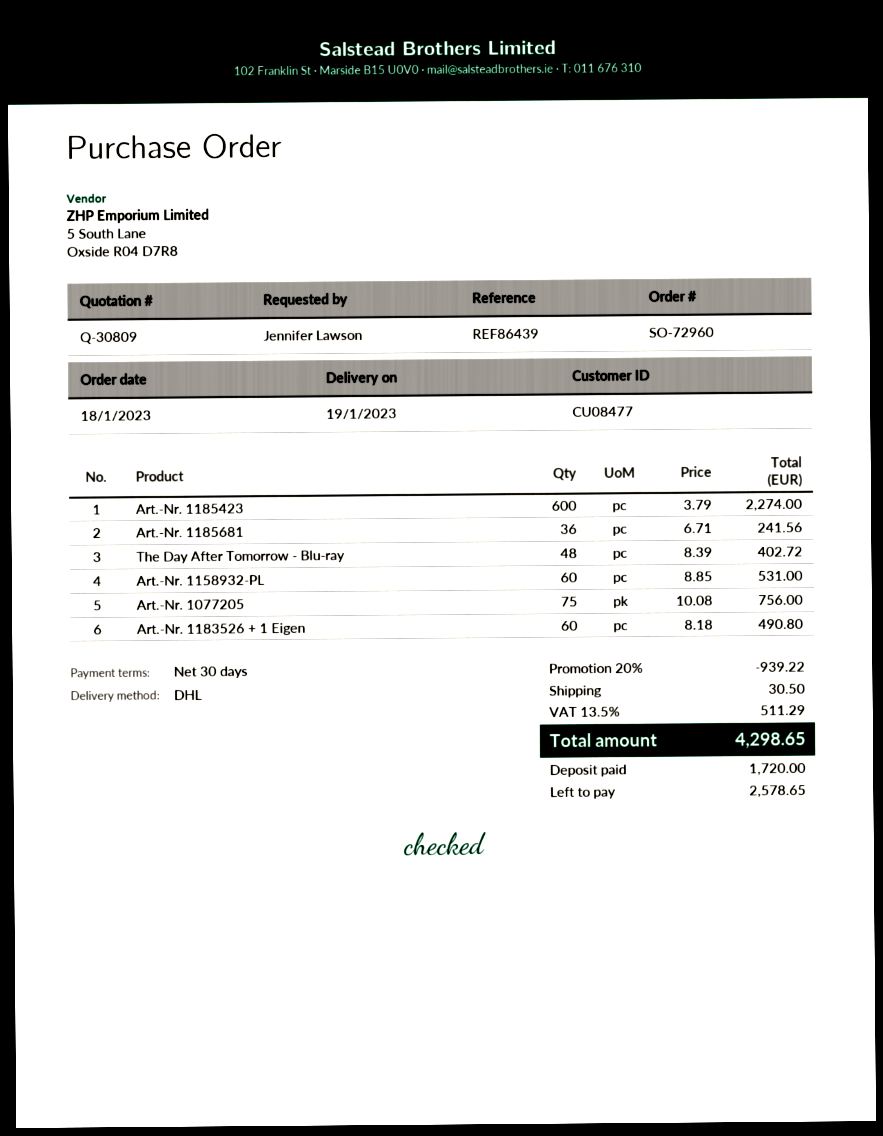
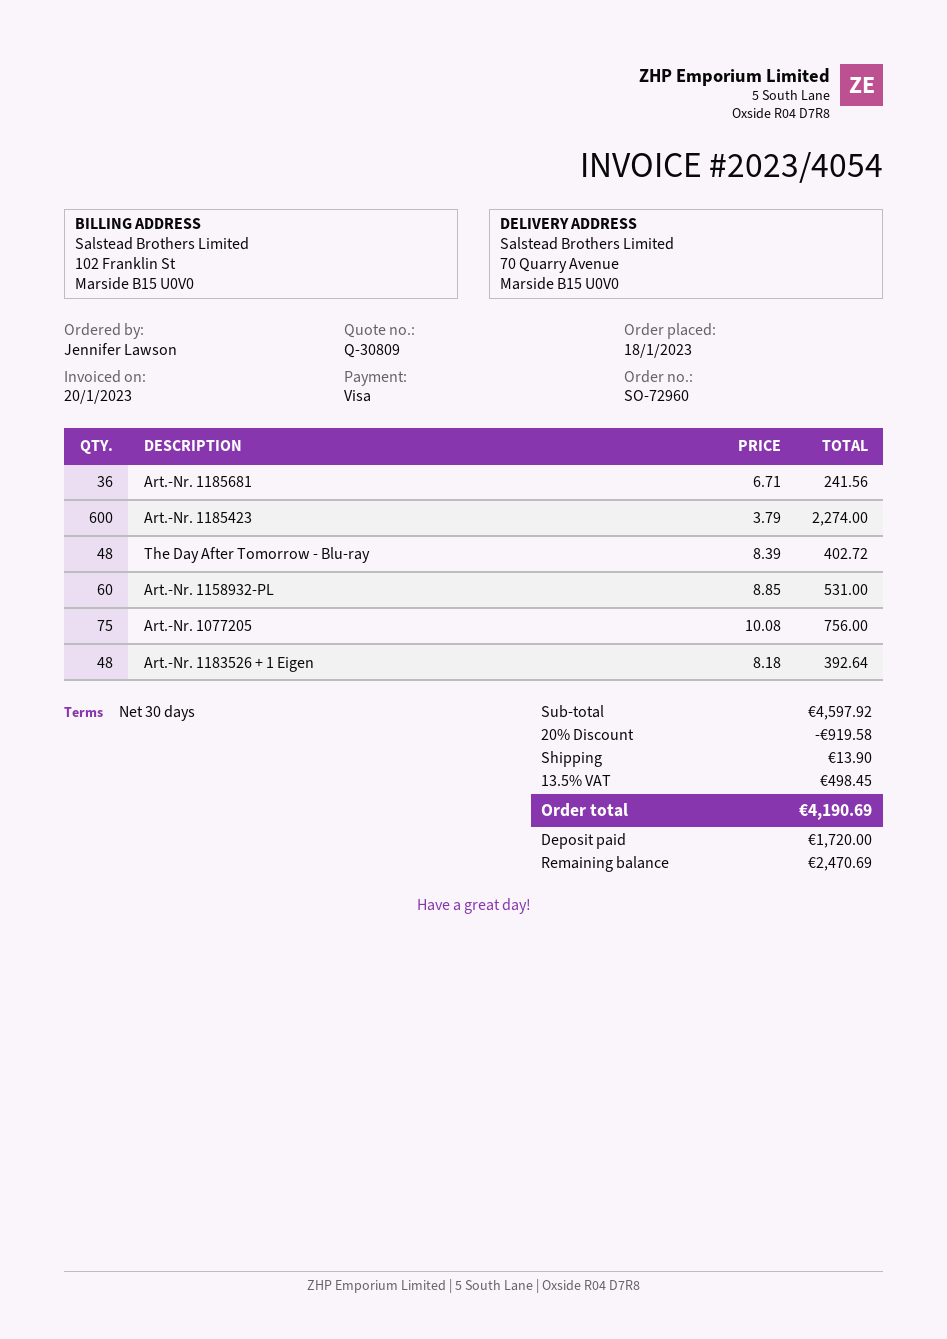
Art.-Nr. 1183526 + 1 Eigen: 60 x 8.18 = 490.80 -> 48 x 8.18 = 392.64
discount: 20% = 939.22 -> 20% = 919.58
shipping: 30.50 -> 13.90
tax: 13.5% = 511.29 -> 13.5% = 498.45
total: 4298.65 -> 4190.69
balance: 2578.65 -> 2470.69

